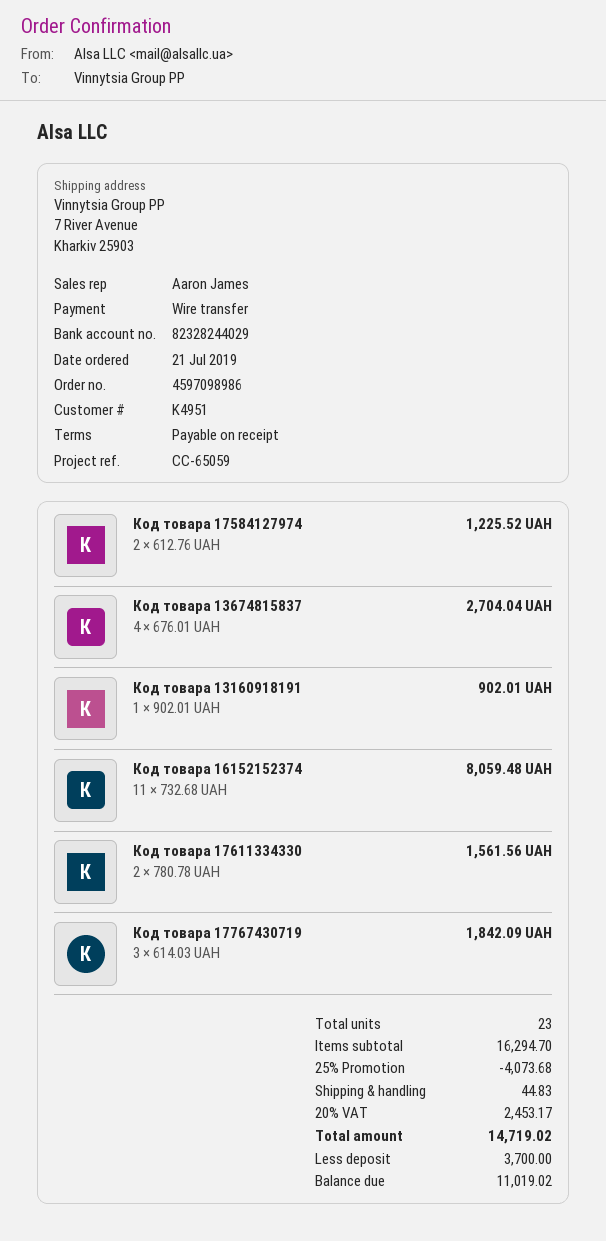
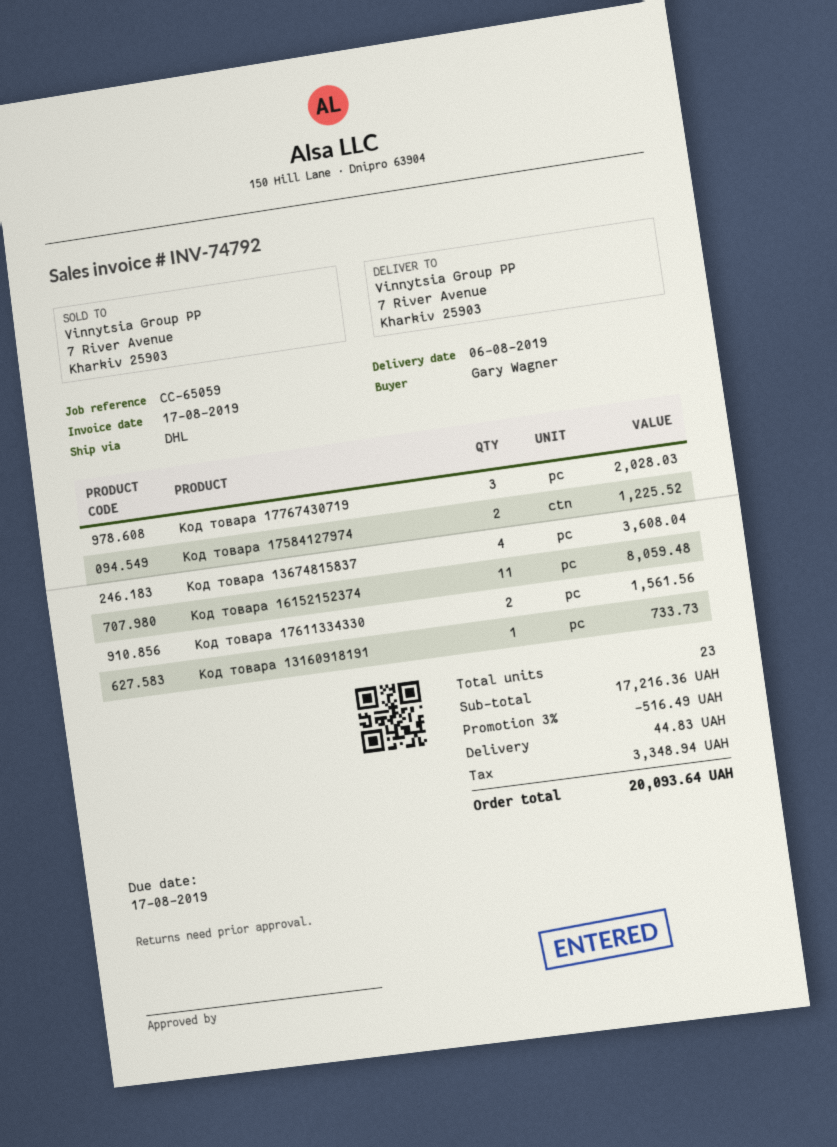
Код товара 13674815837: 4 for 2704.04 -> 4 for 3608.04
Код товара 13160918191: 1 for 902.01 -> 1 for 733.73
Код товара 17767430719: 3 for 1842.09 -> 3 for 2028.03
subtotal: 16294.70 -> 17216.36
discount: 25% = 4073.68 -> 3% = 516.49
tax: 2453.17 -> 3348.94
total: 14719.02 -> 20093.64

